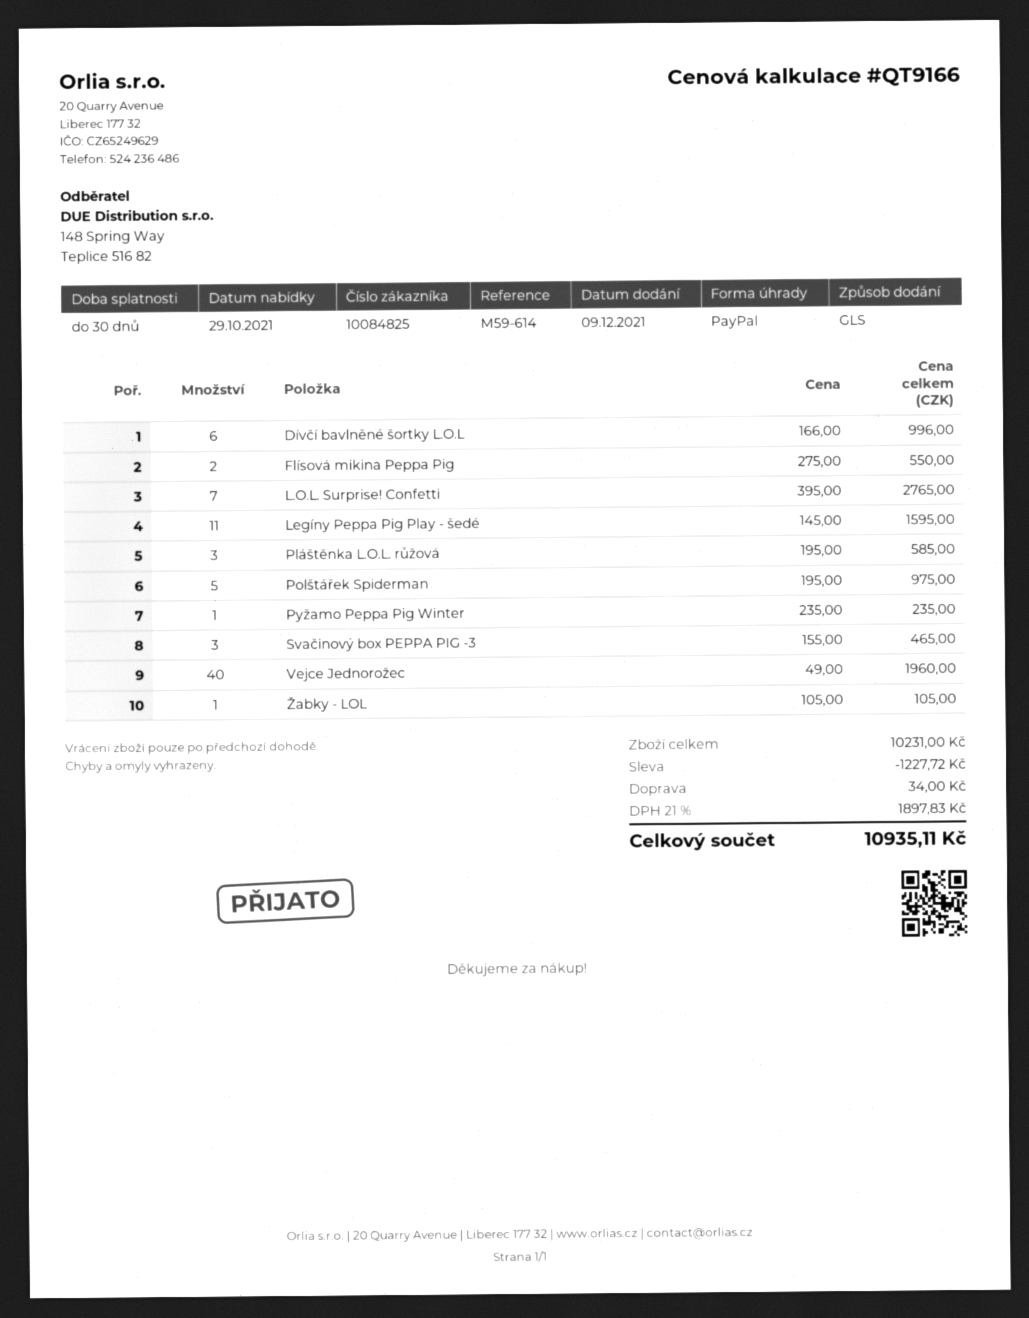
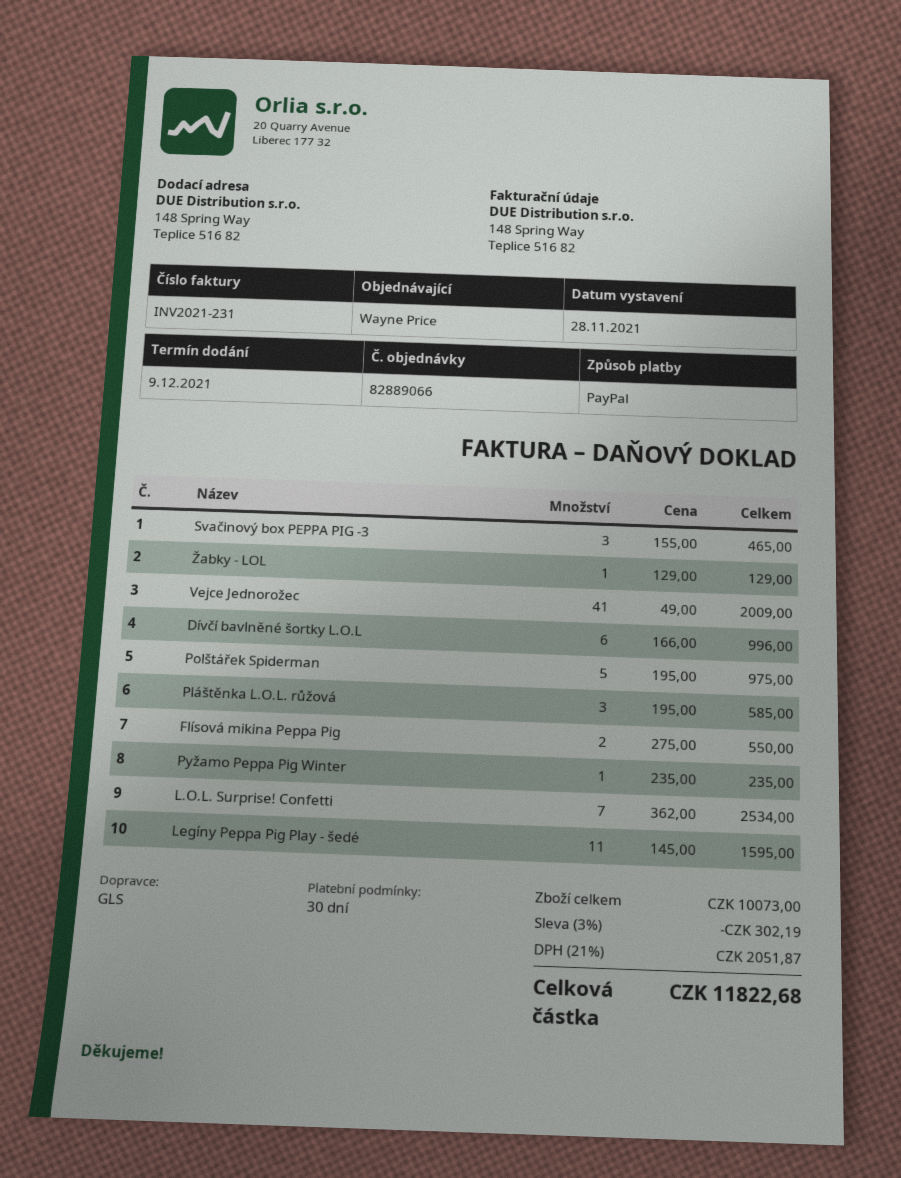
L.O.L. Surprise! Confetti: 7 x 395.00 = 2765.00 -> 7 x 362.00 = 2534.00
Vejce Jednorožec: 40 x 49.00 = 1960.00 -> 41 x 49.00 = 2009.00
Žabky - LOL: 1 x 105.00 = 105.00 -> 1 x 129.00 = 129.00
subtotal: 10231.00 -> 10073.00
discount: 1227.72 -> 302.19
shipping: 34.00 -> none
tax: 21% = 1897.83 -> 21% = 2051.87
total: 10935.11 -> 11822.68

